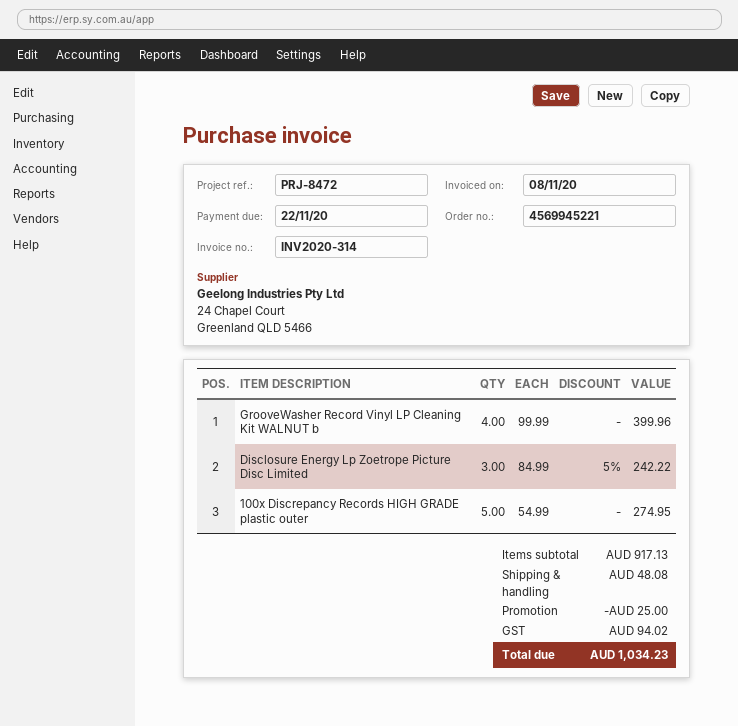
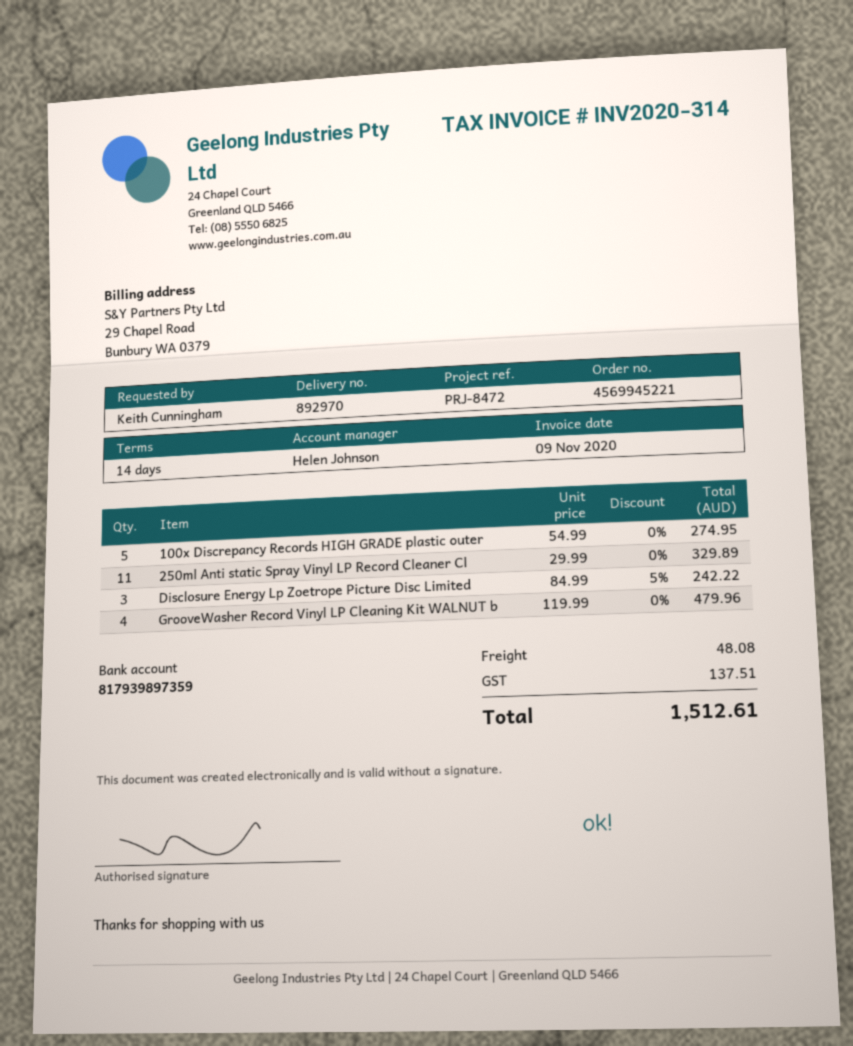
invoice date: 2020-11-08 -> 2020-11-09
GrooveWasher Record Vinyl LP Cleaning Kit WALNUT b: 4 x 99.99 = 399.96 -> 4 x 119.99 = 479.96
250ml Anti static Spray Vinyl LP Record Cleaner Cl: none -> 11 x 29.99 = 329.89
discount: 25.00 -> none
tax: 94.02 -> 137.51
total: 1034.23 -> 1512.61

